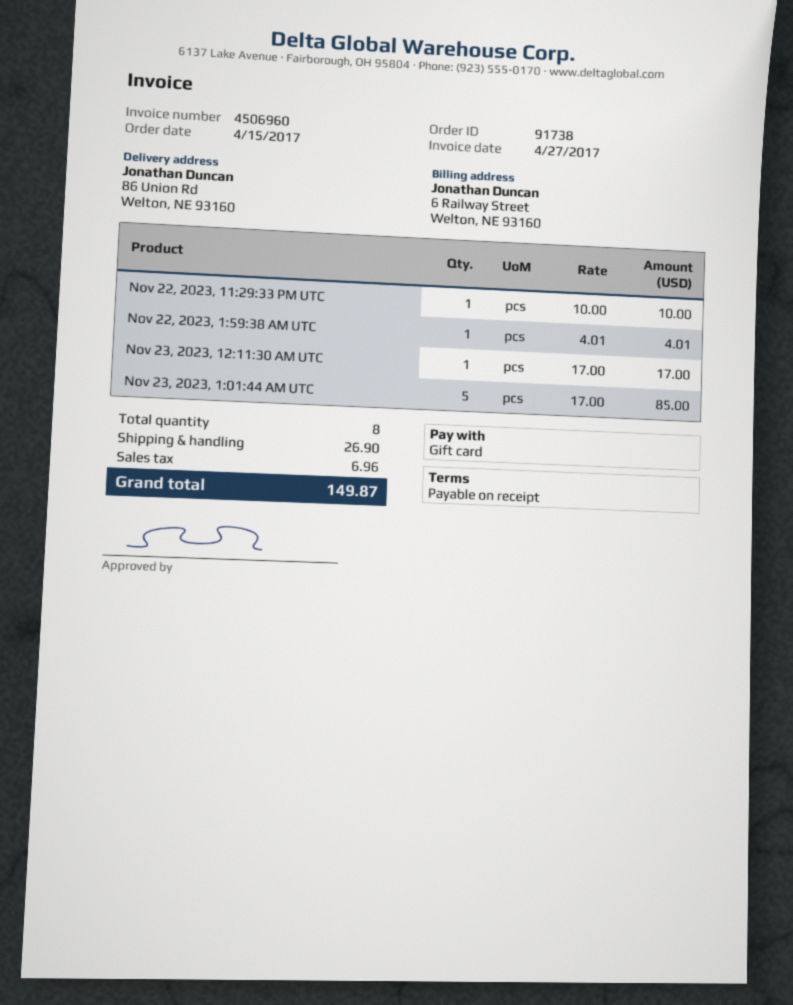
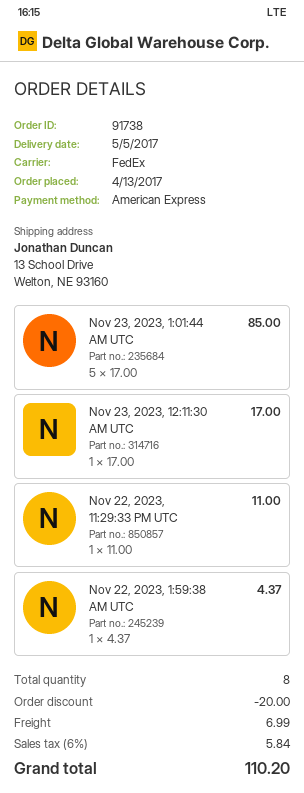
order date: 2017-04-15 -> 2017-04-13
payment method: gift card -> American Express
ship to: 86 Union Rd, Welton, NE 93160 -> 13 School Drive, Welton, NE 93160
Nov 22, 2023, 11:29:33 PM UTC: 1 x 10.00 = 10.00 -> 1 x 11.00 = 11.00
Nov 22, 2023, 1:59:38 AM UTC: 1 x 4.01 = 4.01 -> 1 x 4.37 = 4.37
discount: none -> 20.00
shipping: 26.90 -> 6.99
tax: 6.96 -> 5.84
total: 149.87 -> 110.20

